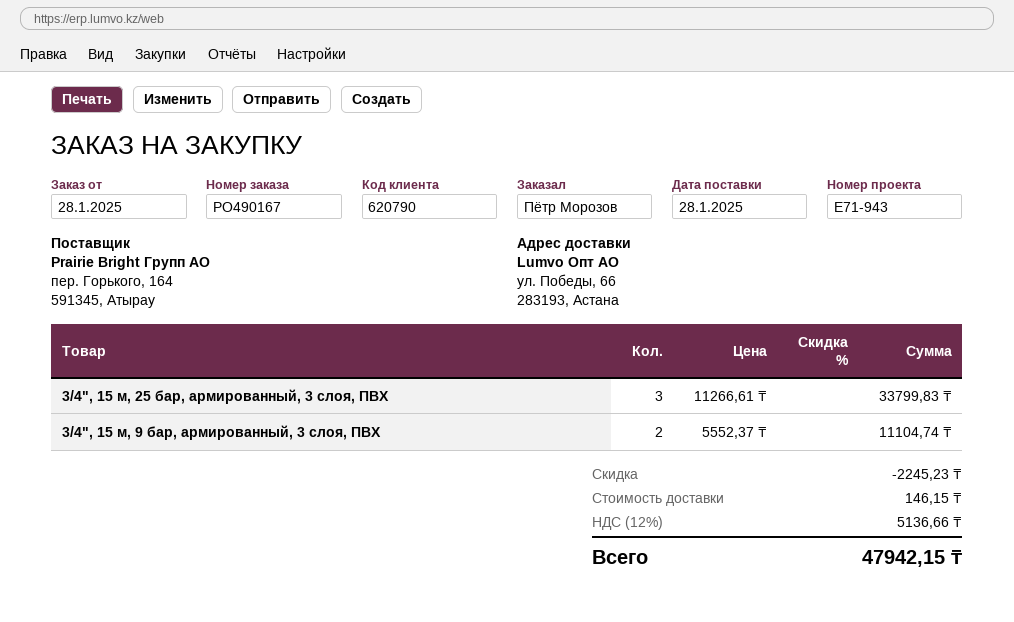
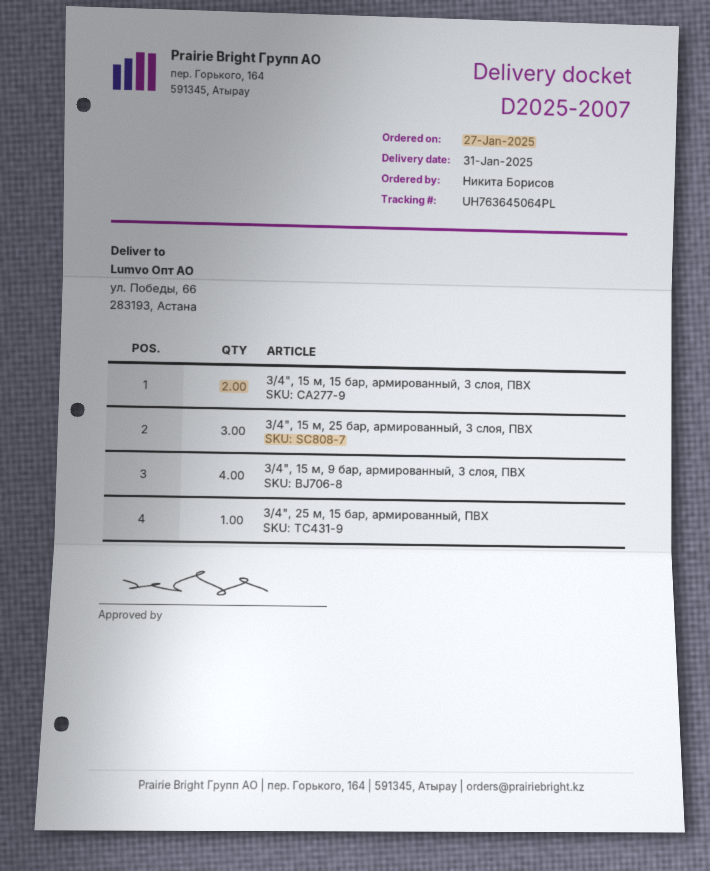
order date: 2025-01-28 -> 2025-01-27
delivery date: 2025-01-28 -> 2025-01-31
ordered by: Пётр Морозов -> Никита Борисов
3/4", 15 м, 9 бар, армированный, 3 слоя, ПВХ: 2 -> 4
3/4", 15 м, 15 бар, армированный, 3 слоя, ПВХ: none -> 2
3/4", 25 м, 15 бар, армированный, ПВХ: none -> 1

